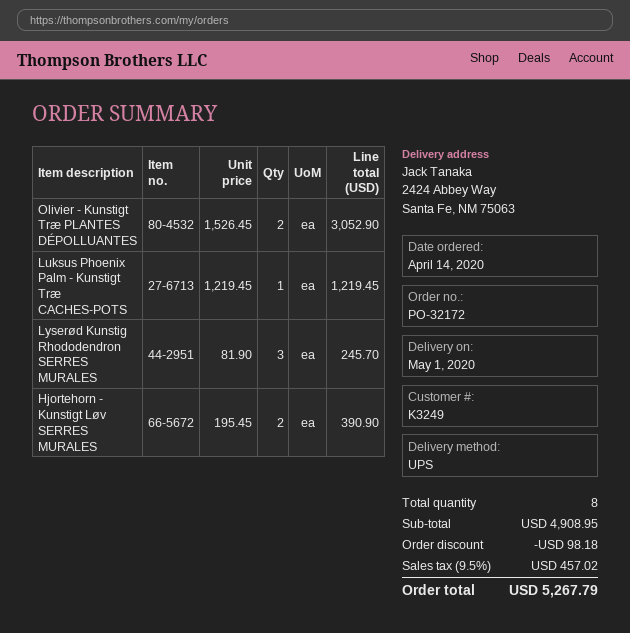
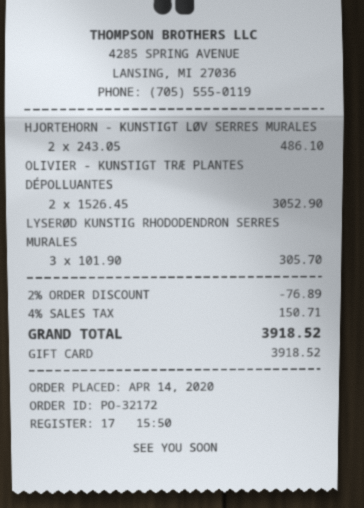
Luksus Phoenix Palm - Kunstigt Træ CACHES-POTS: 1 x 1219.45 = 1219.45 -> none
Lyserød Kunstig Rhododendron SERRES MURALES: 3 x 81.90 = 245.70 -> 3 x 101.90 = 305.70
Hjortehorn - Kunstigt Løv SERRES MURALES: 2 x 195.45 = 390.90 -> 2 x 243.05 = 486.10
discount: 98.18 -> 76.89
tax: 9.5% = 457.02 -> 4% = 150.71
total: 5267.79 -> 3918.52

